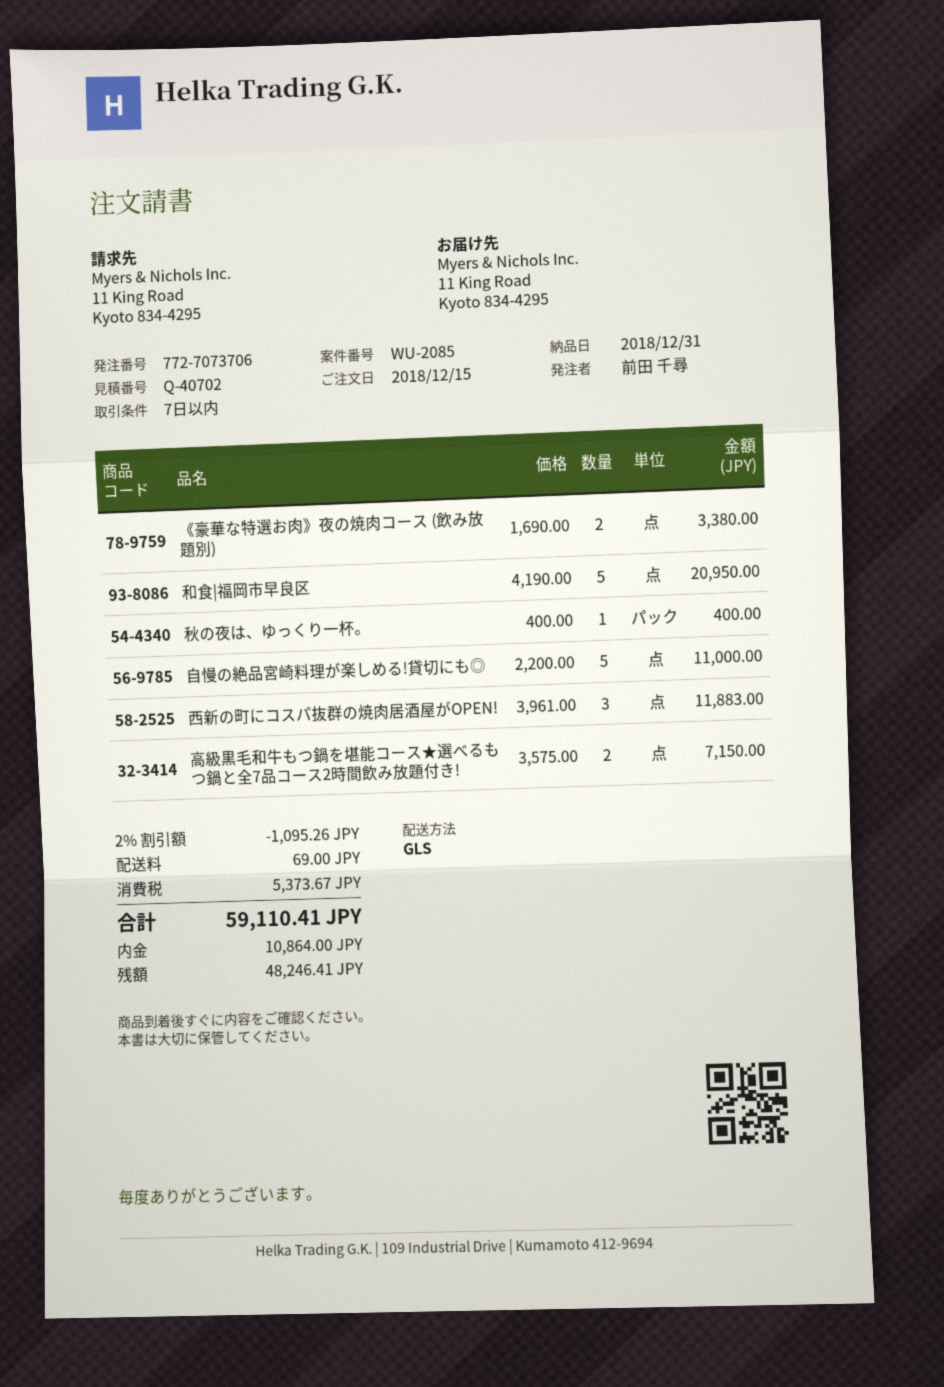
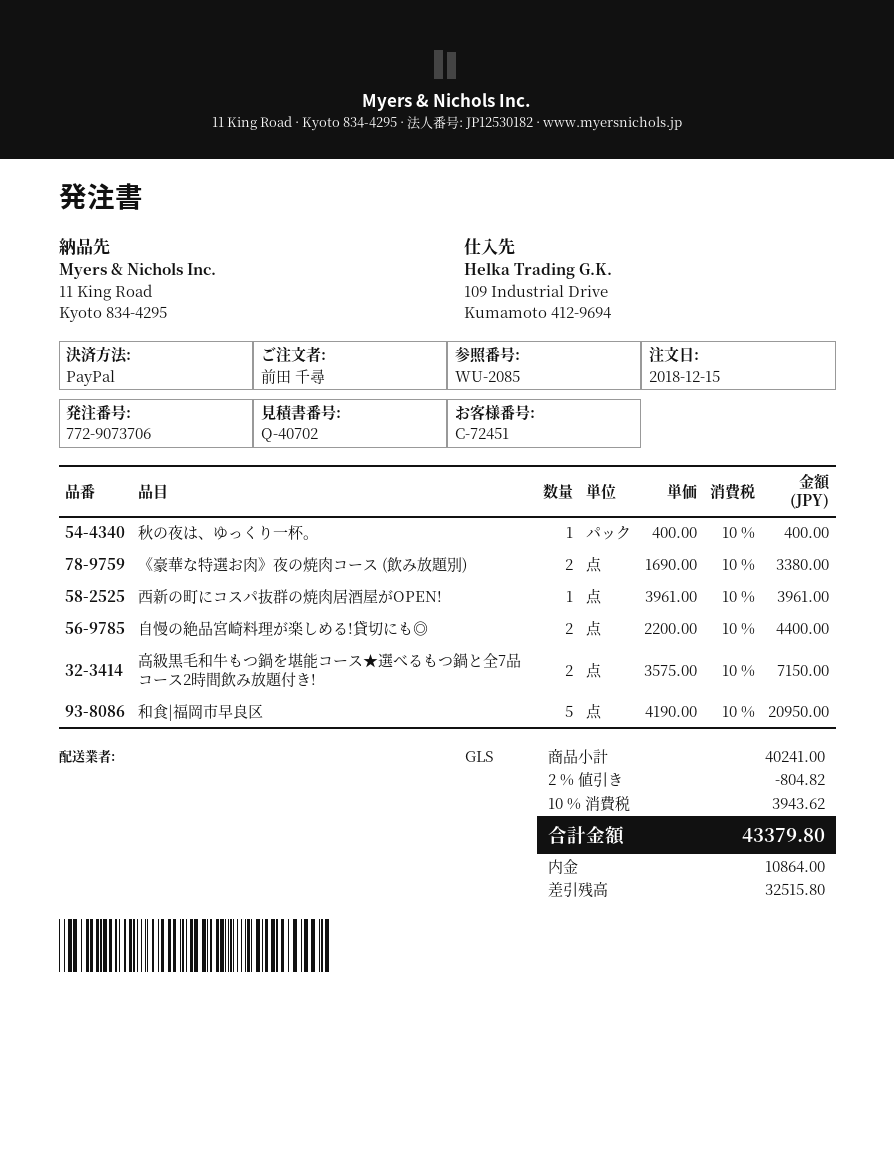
order number: 772-7073706 -> 772-9073706
自慢の絶品宮崎料理が楽しめる!貸切にも◎: 5 x 2200.00 = 11000.00 -> 2 x 2200.00 = 4400.00
西新の町にコスパ抜群の焼肉居酒屋がOPEN!: 3 x 3961.00 = 11883.00 -> 1 x 3961.00 = 3961.00
discount: 2% = 1095.26 -> 2% = 804.82
shipping: 69.00 -> none
tax: 5373.67 -> 3943.62
total: 59110.41 -> 43379.80
balance: 48246.41 -> 32515.80

